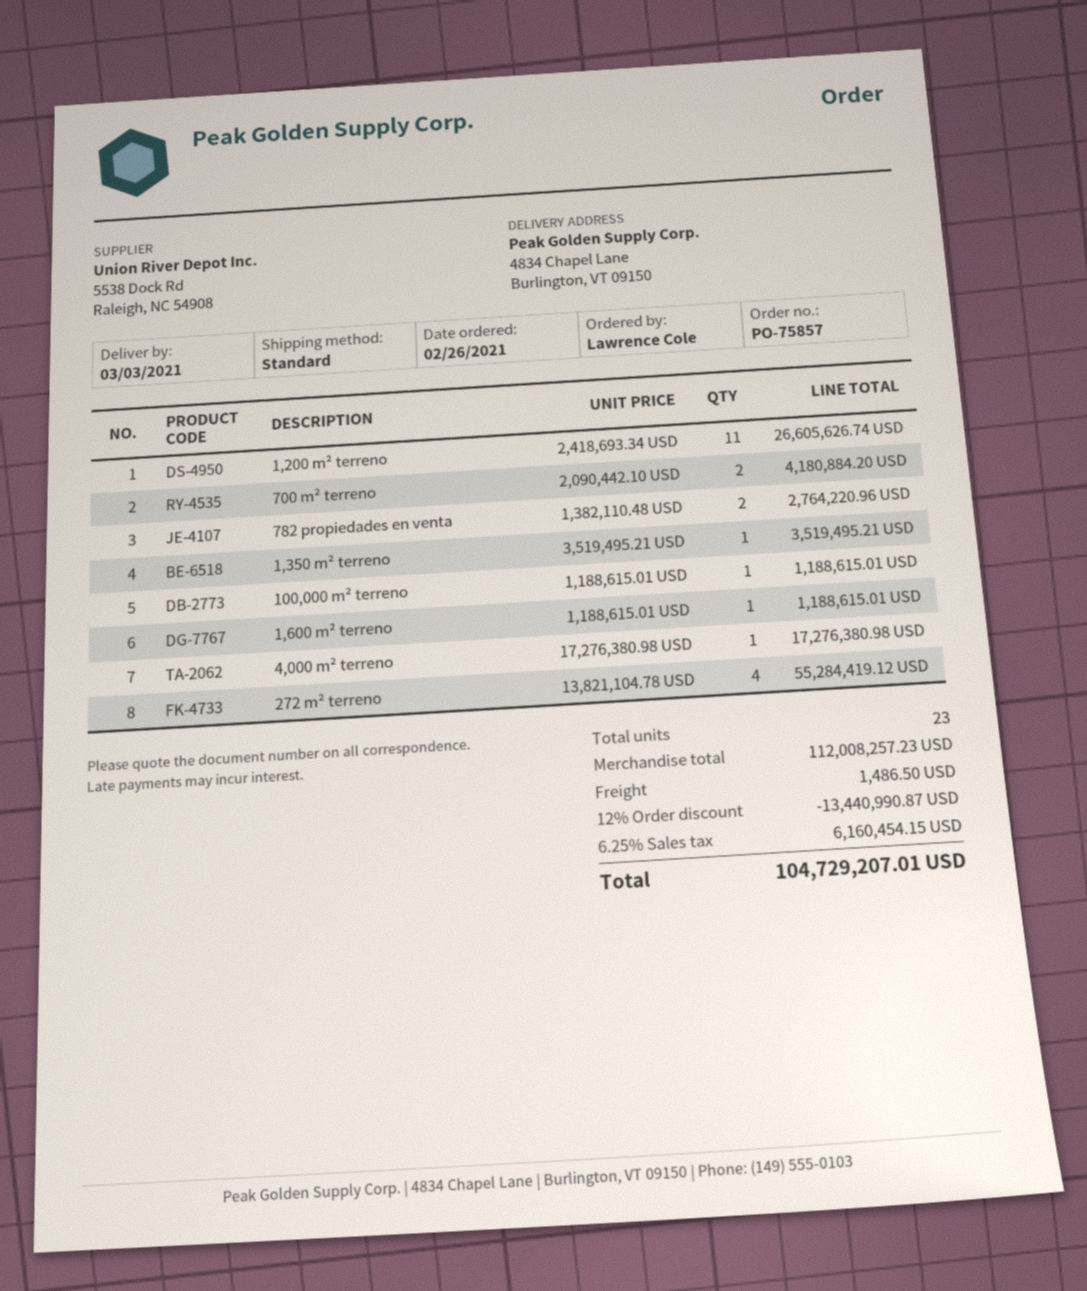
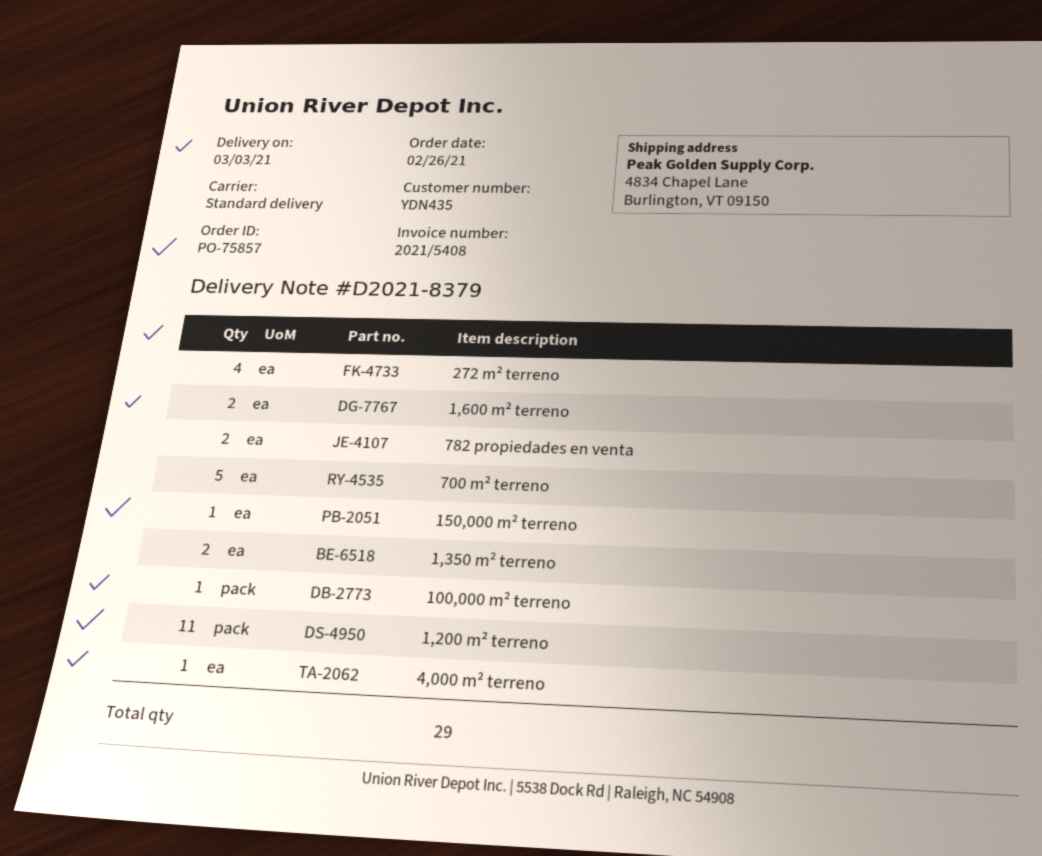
700 m² terreno: 2 -> 5
1,350 m² terreno: 1 -> 2
1,600 m² terreno: 1 -> 2
150,000 m² terreno: none -> 1
total quantity: 23 -> 29

